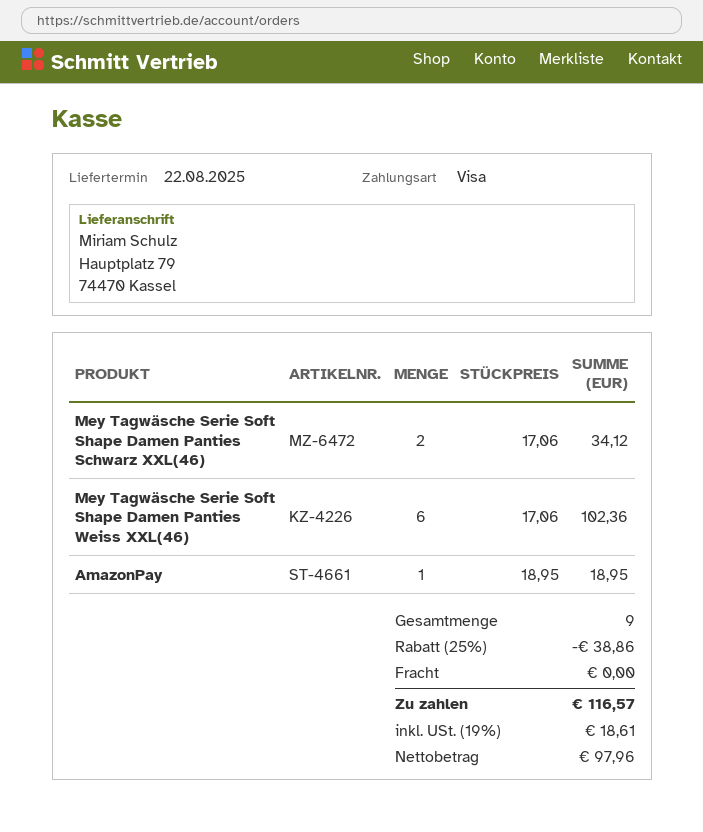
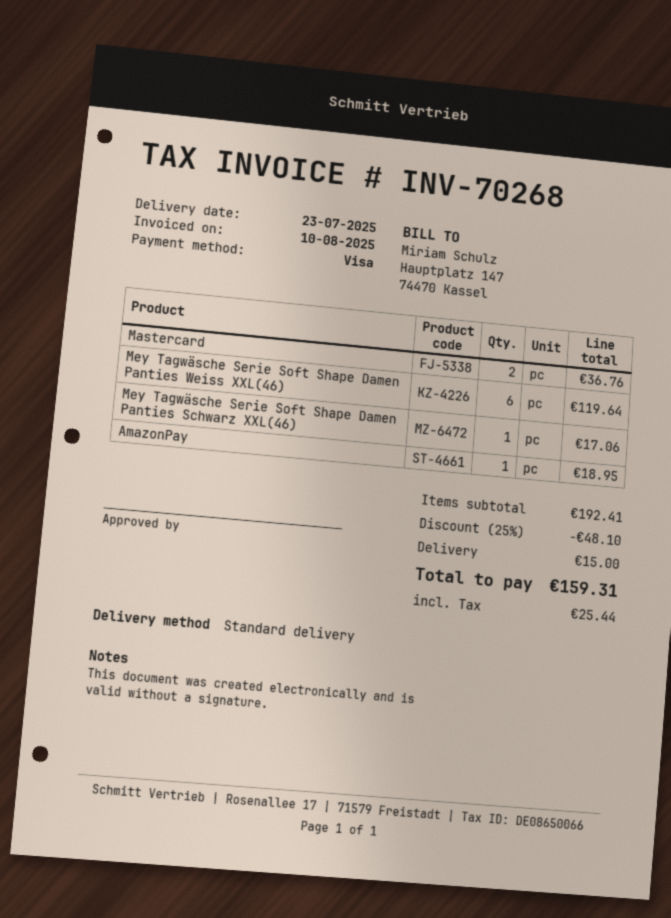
delivery date: 2025-08-22 -> 2025-07-23
Mey Tagwäsche Serie Soft Shape Damen Panties Schwarz XXL(46): 2 for 34.12 -> 1 for 17.06
Mey Tagwäsche Serie Soft Shape Damen Panties Weiss XXL(46): 6 for 102.36 -> 6 for 119.64
Mastercard: none -> 2 for 36.76
discount: 25% = 38.86 -> 25% = 48.10
shipping: 0.00 -> 15.00
tax: 18.61 -> 25.44
total: 116.57 -> 159.31

